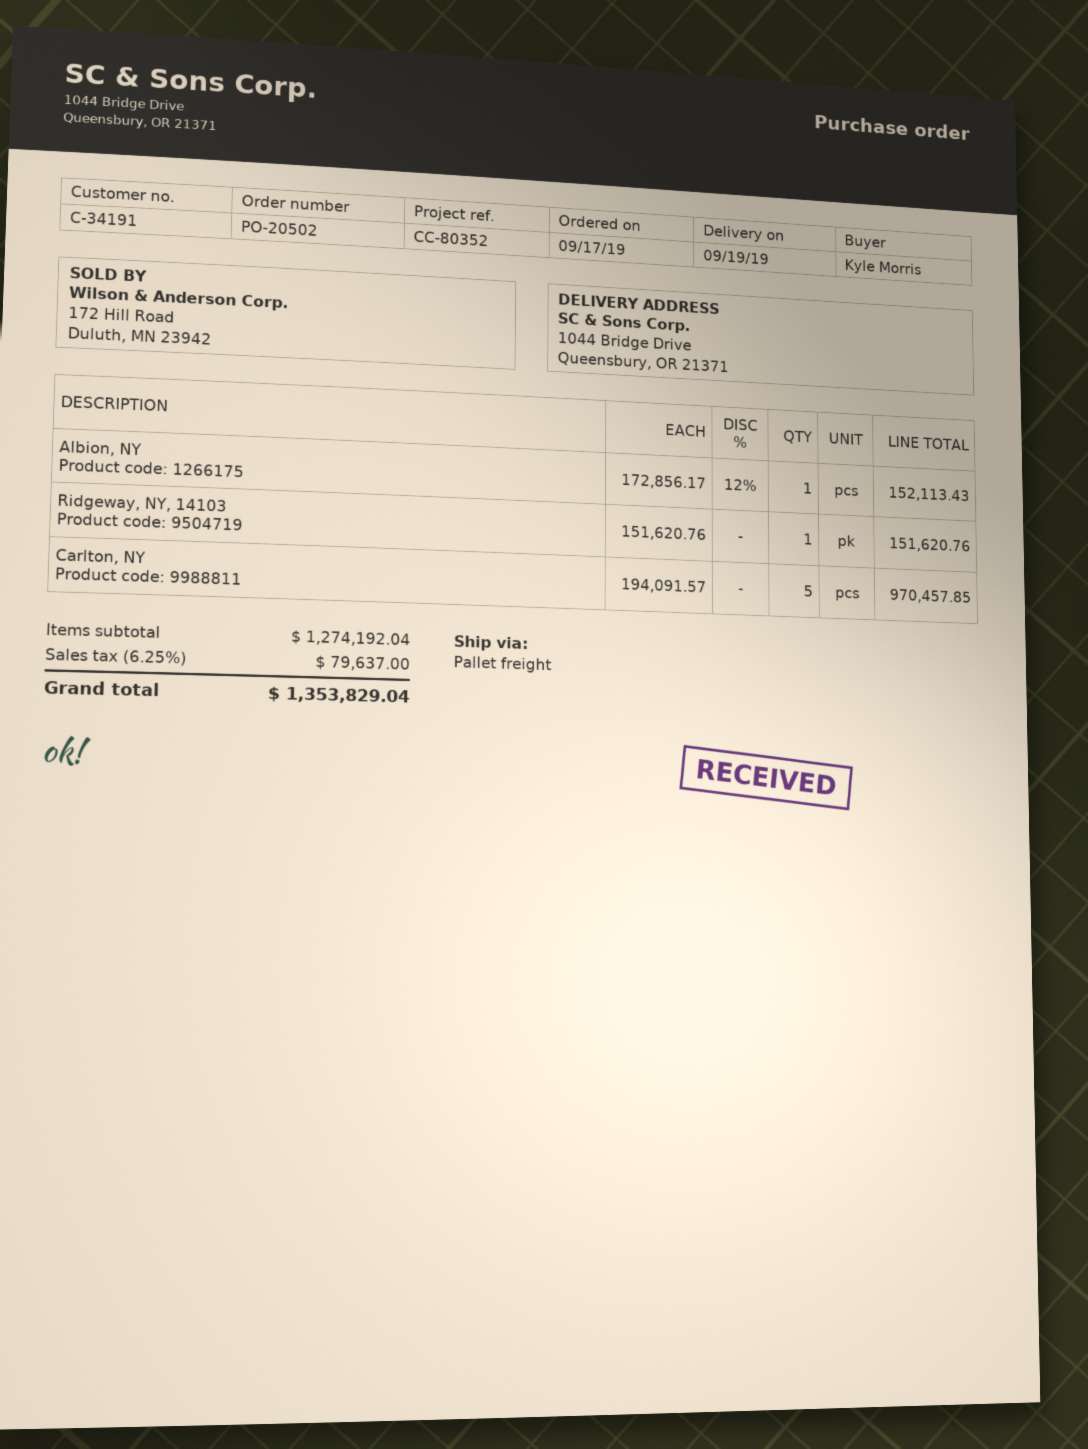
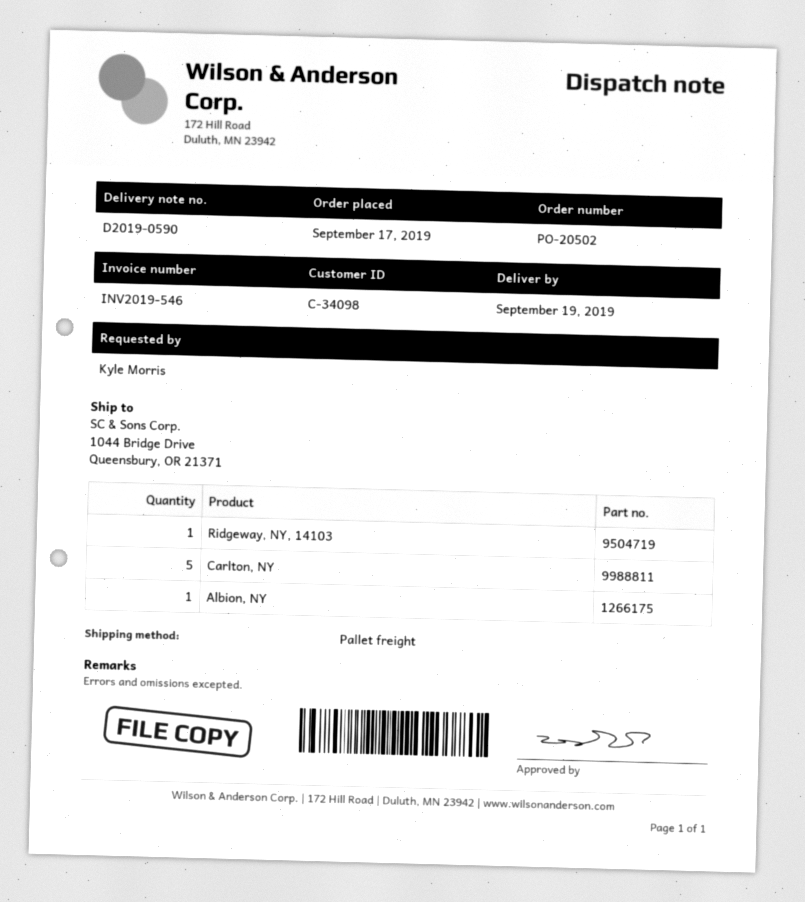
customer number: C-34191 -> C-34098

